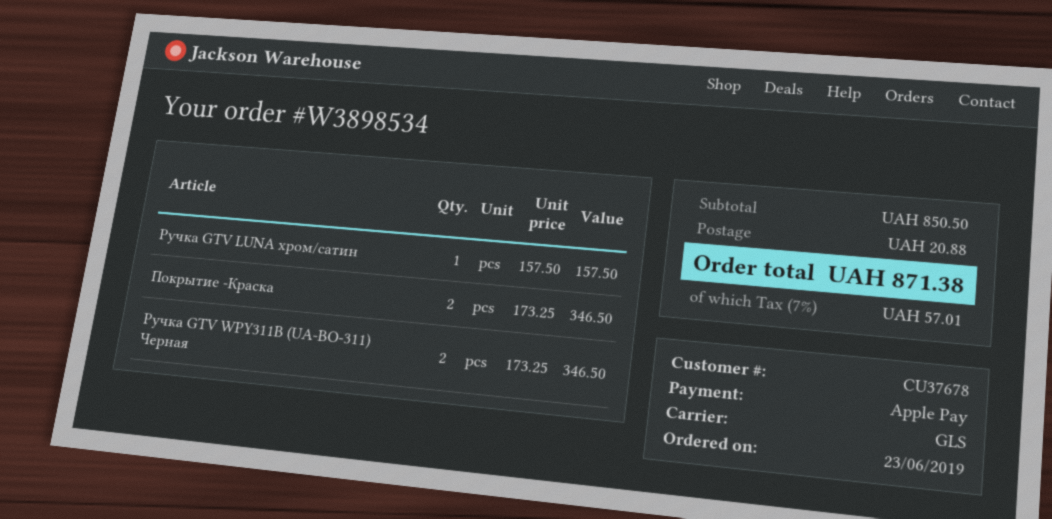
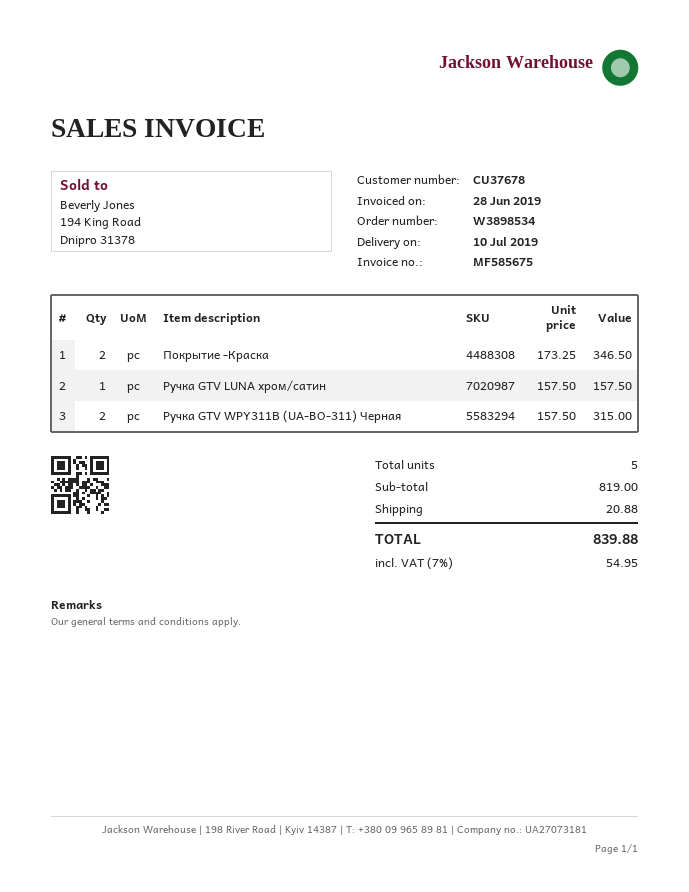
Ручка GTV WPY311В (UA-BO-311) Черная: 2 x 173.25 = 346.50 -> 2 x 157.50 = 315.00
subtotal: 850.50 -> 819.00
tax: 7% = 57.01 -> 7% = 54.95
total: 871.38 -> 839.88

